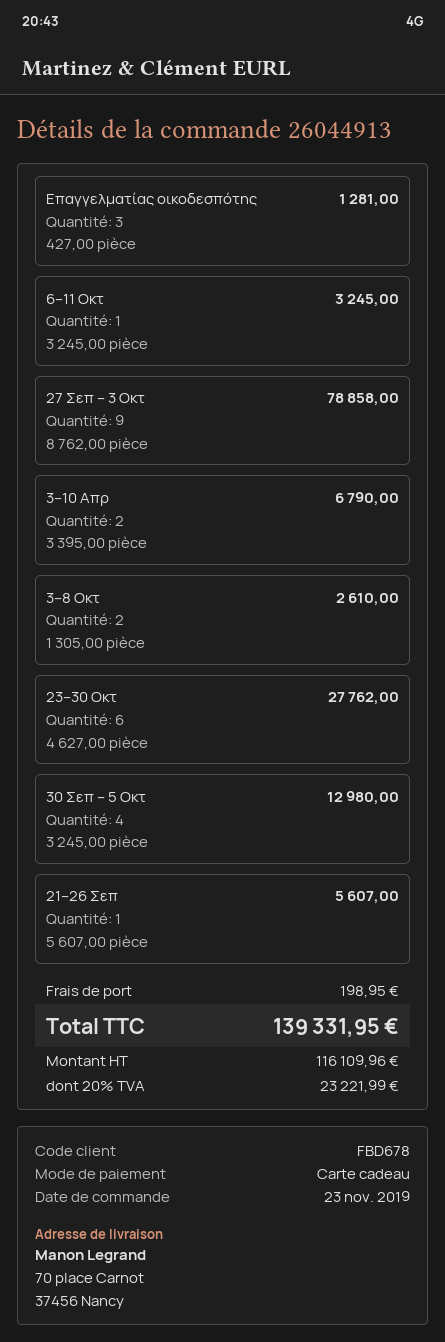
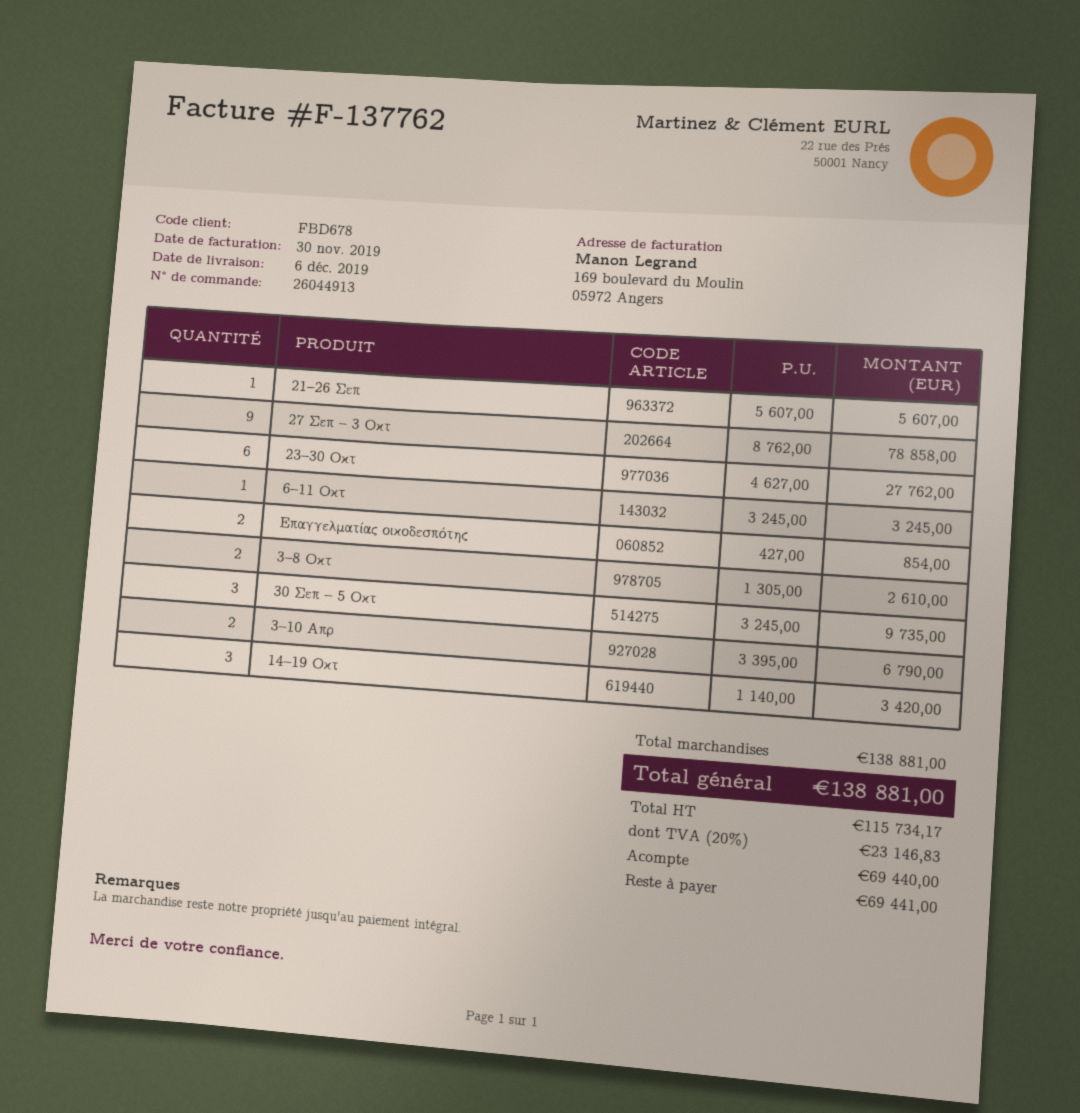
Επαγγελματίας οικοδεσπότης: 3 x 427.00 = 1281.00 -> 2 x 427.00 = 854.00
30 Σεπ – 5 Οκτ: 4 x 3245.00 = 12980.00 -> 3 x 3245.00 = 9735.00
14–19 Οκτ: none -> 3 x 1140.00 = 3420.00
shipping: 198.95 -> none
net: 116109.96 -> 115734.17
tax: 20% = 23221.99 -> 20% = 23146.83
total: 139331.95 -> 138881.00

